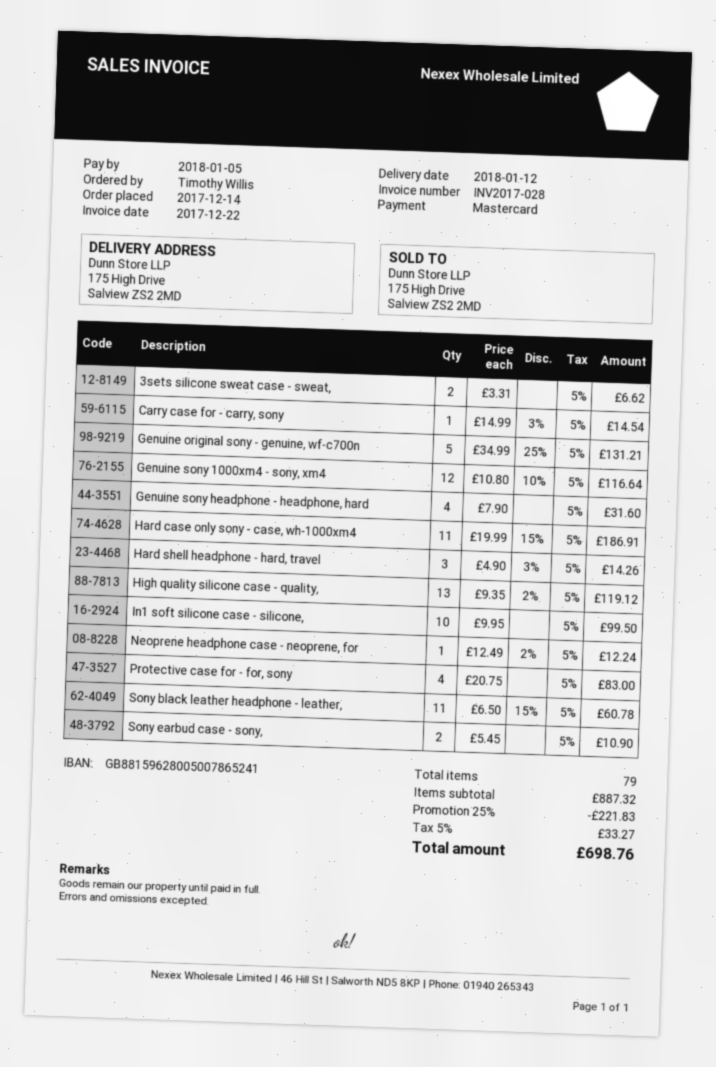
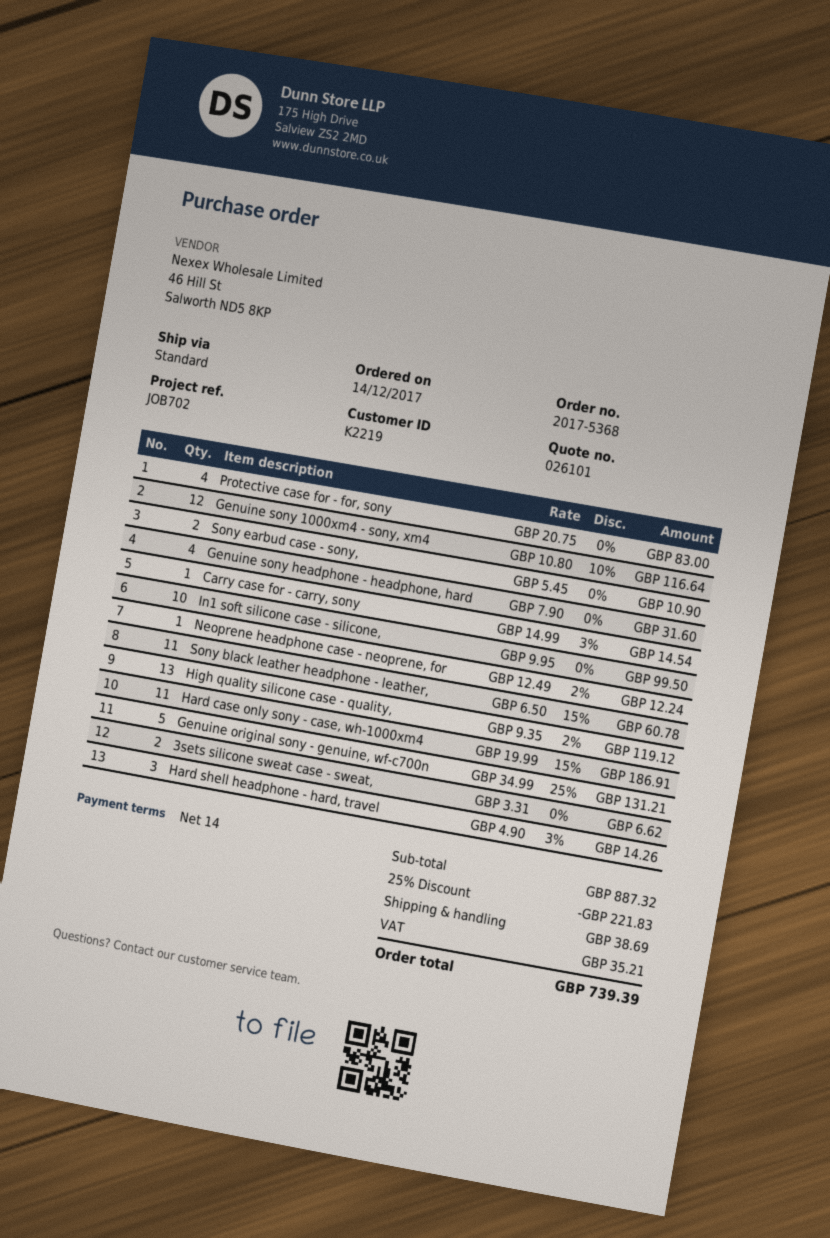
shipping: none -> 38.69
tax: 33.27 -> 35.21
total: 698.76 -> 739.39

